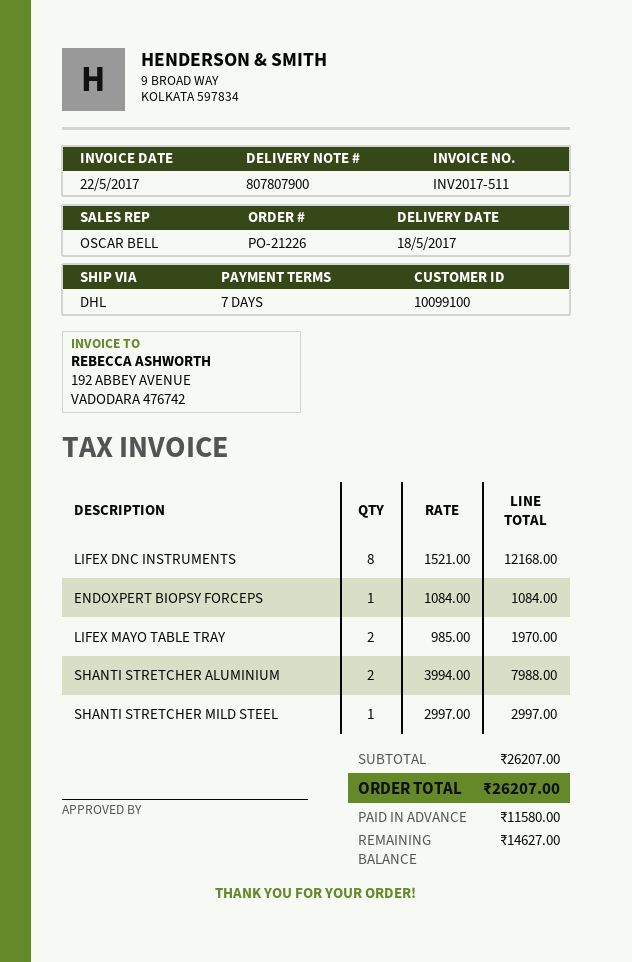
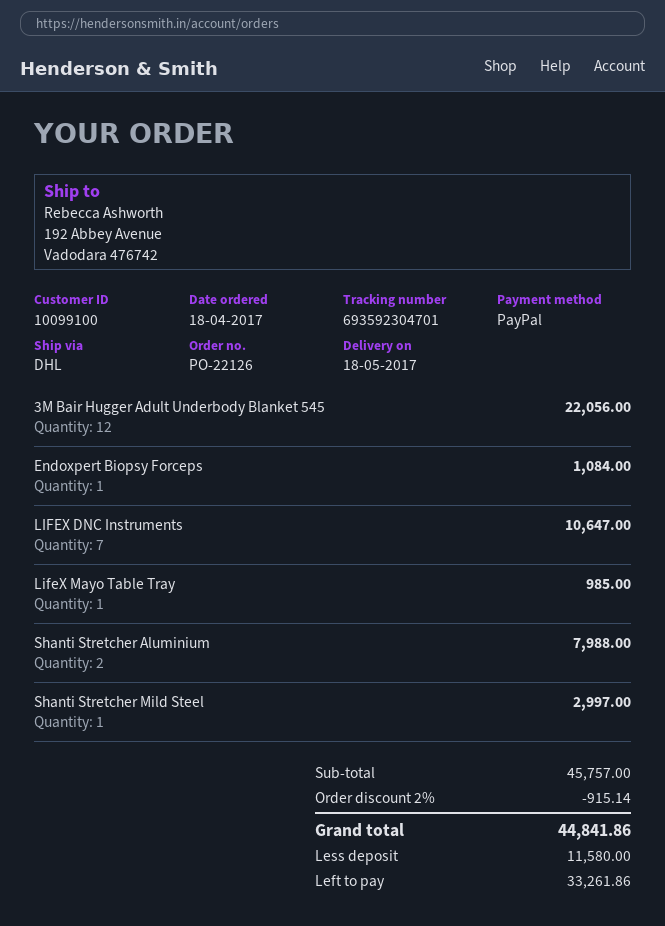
order number: PO-21226 -> PO-22126
LIFEX DNC INSTRUMENTS: 8 for 12168.00 -> 7 for 10647.00
LIFEX MAYO TABLE TRAY: 2 for 1970.00 -> 1 for 985.00
3M Bair Hugger Adult Underbody Blanket 545: none -> 12 for 22056.00
subtotal: 26207.00 -> 45757.00
discount: none -> 2% = 915.14
total: 26207.00 -> 44841.86
balance: 14627.00 -> 33261.86

